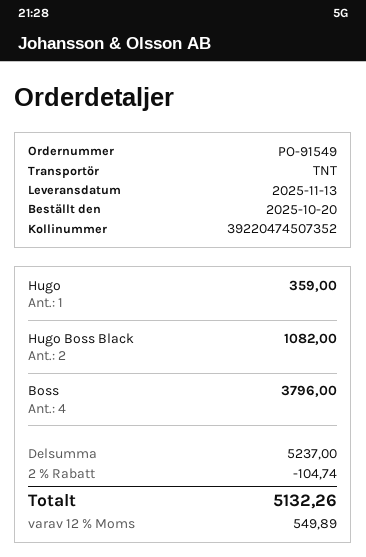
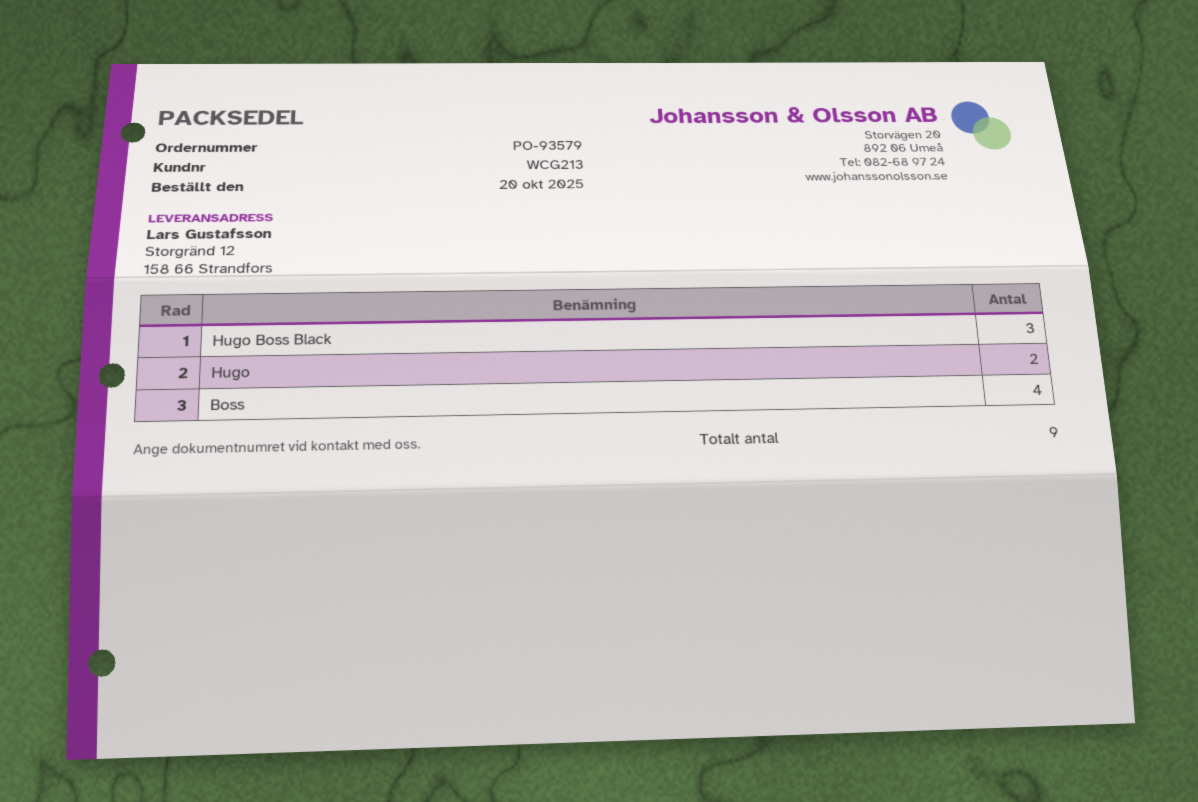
order number: PO-91549 -> PO-93579
Hugo: 1 -> 2
Hugo Boss Black: 2 -> 3

